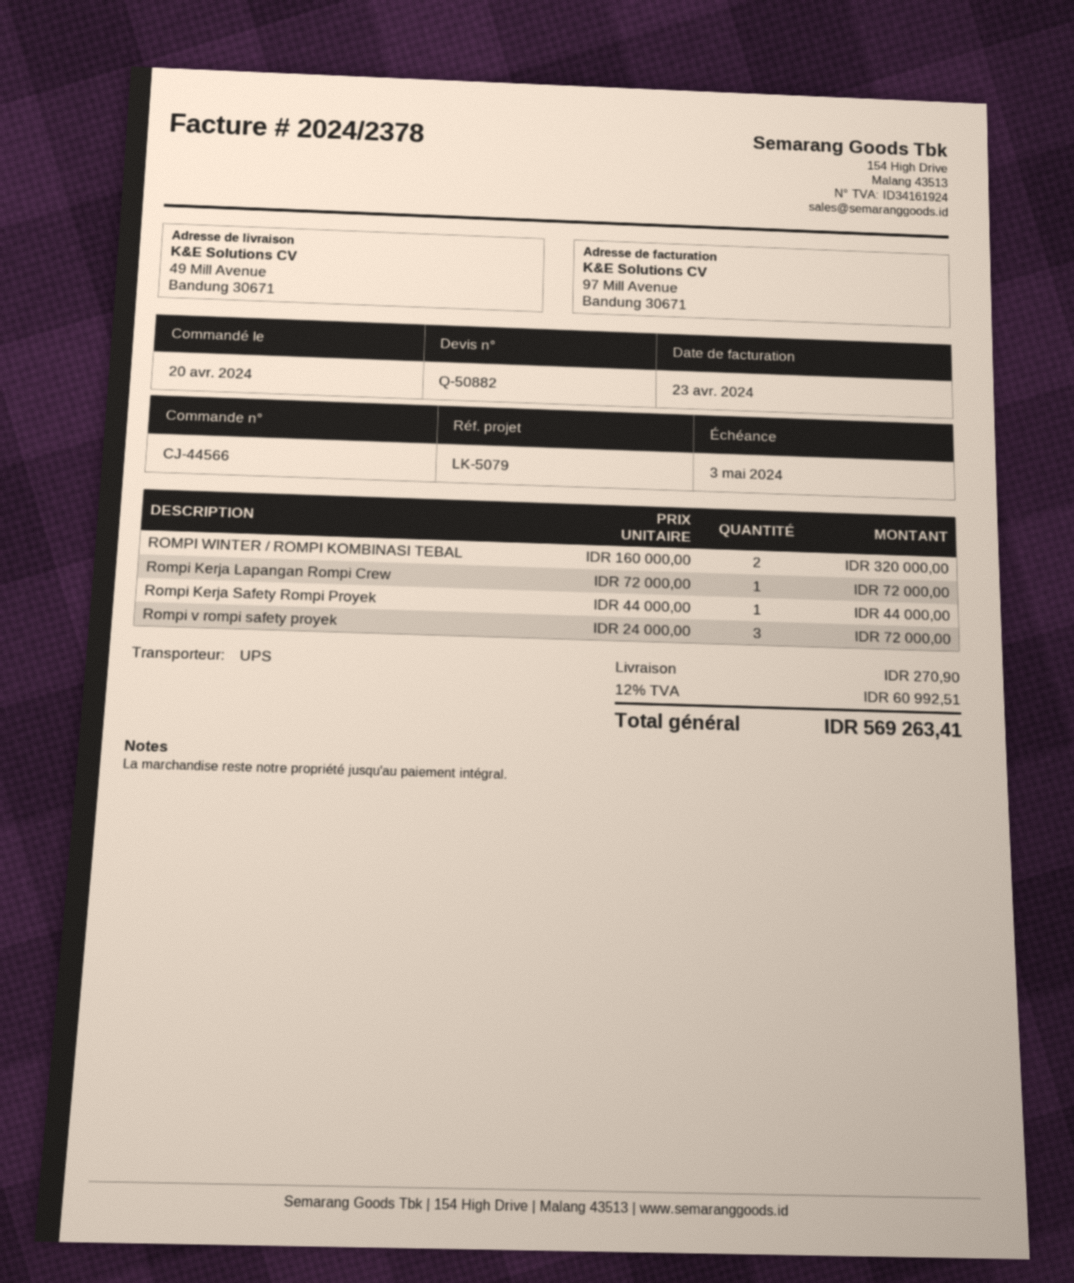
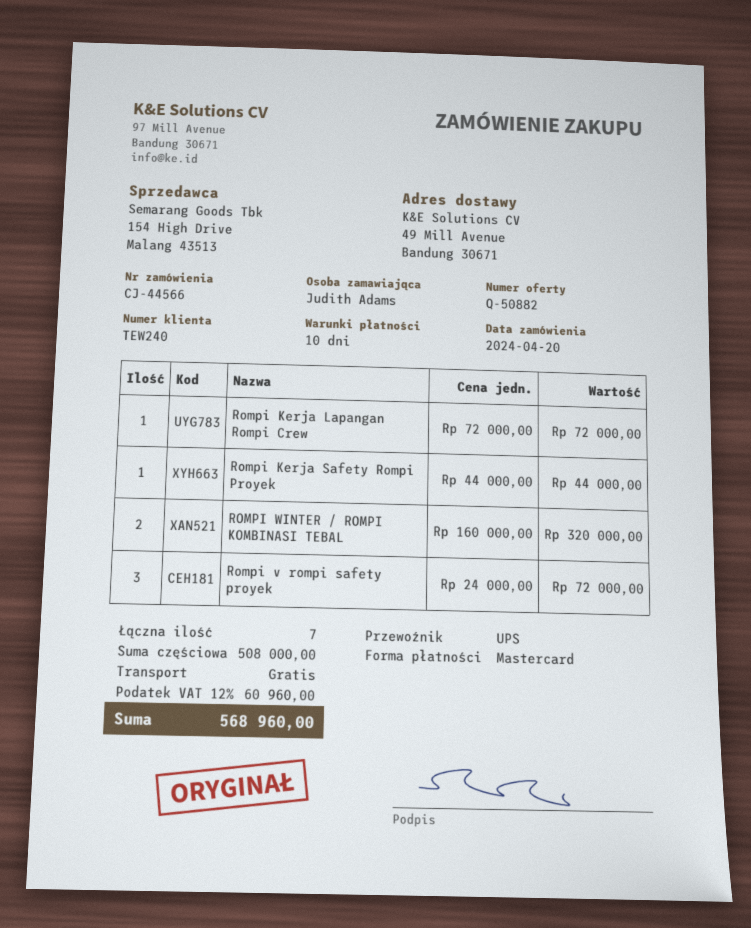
shipping: 270.90 -> 0.00
tax: 12% = 60992.51 -> 12% = 60960.00
total: 569263.41 -> 568960.00

